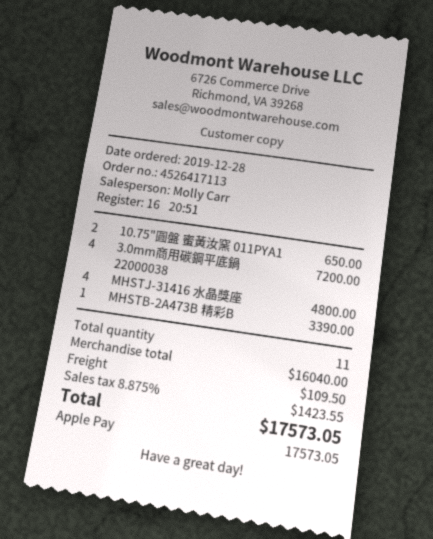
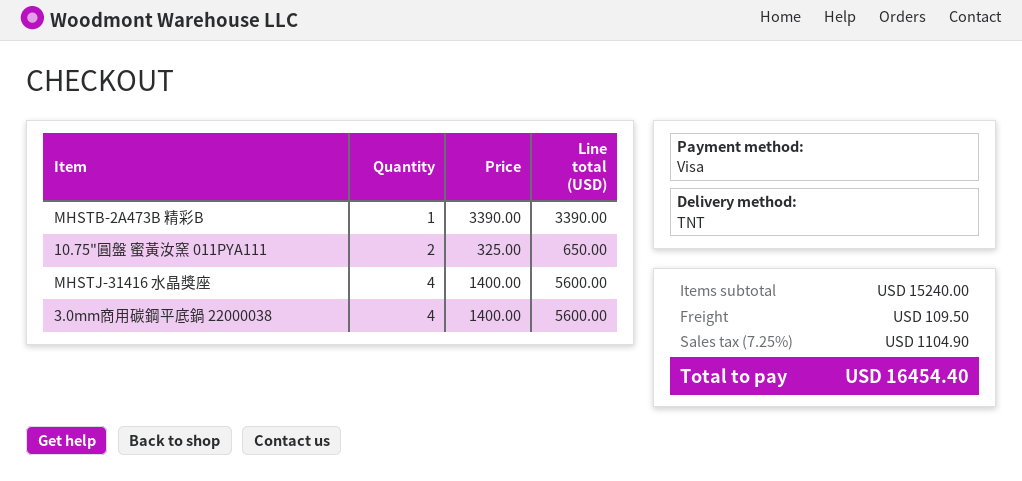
payment method: Apple Pay -> Visa
3.0mm商用碳鋼平底鍋 22000038: 4 for 7200.00 -> 4 for 5600.00
MHSTJ-31416 水晶獎座: 4 for 4800.00 -> 4 for 5600.00
subtotal: 16040.00 -> 15240.00
tax: 8.875% = 1423.55 -> 7.25% = 1104.90
total: 17573.05 -> 16454.40

